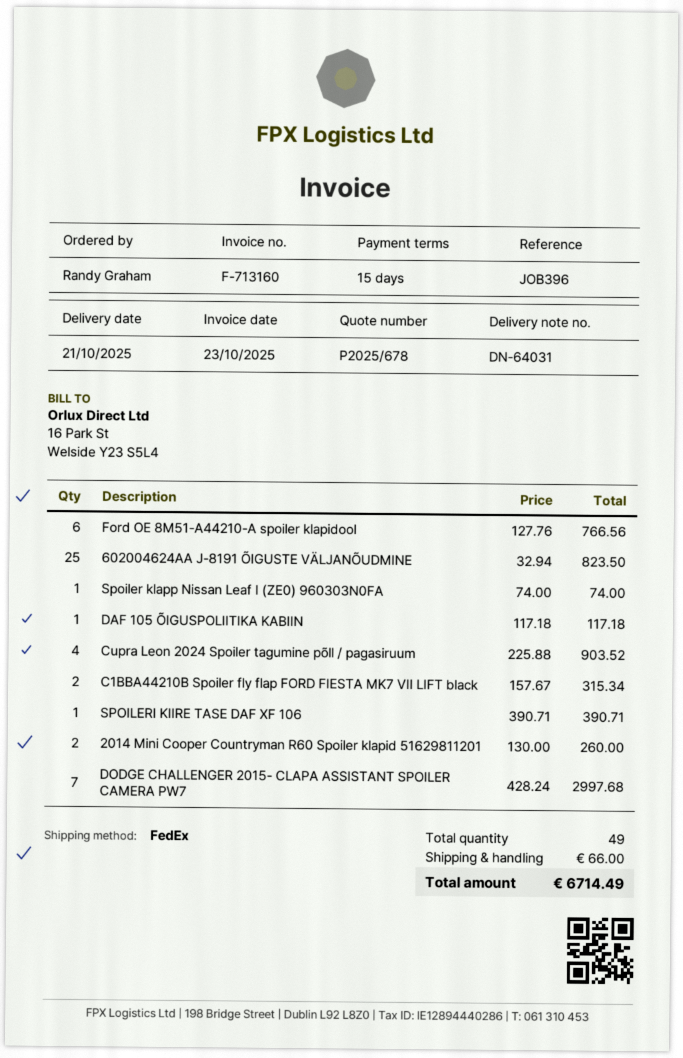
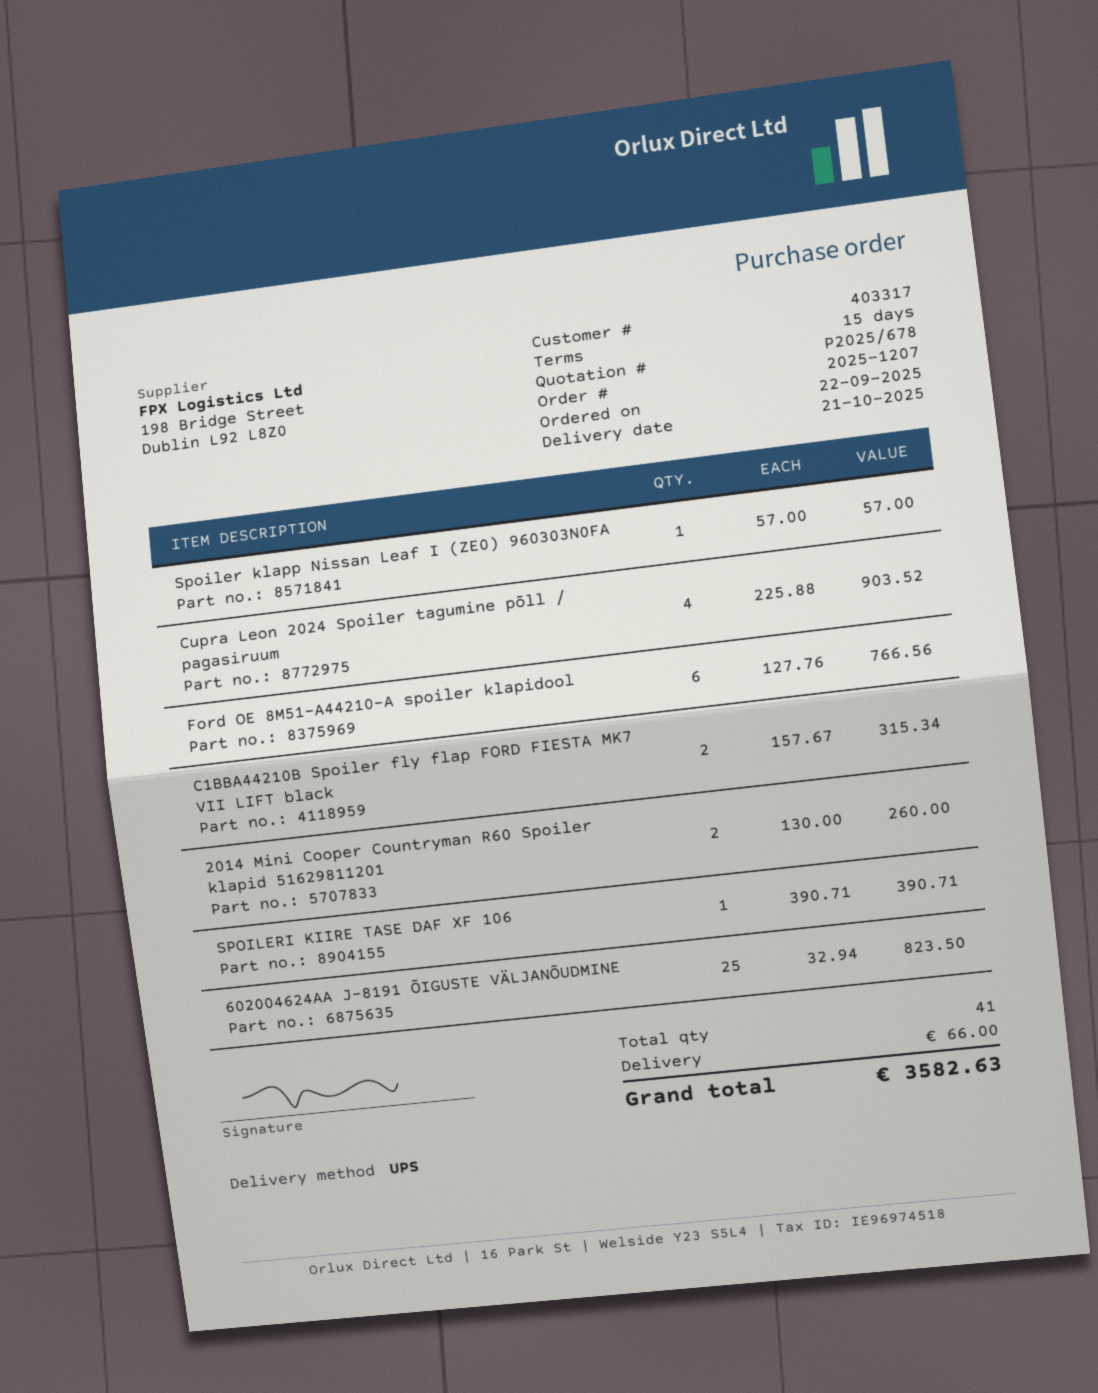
shipping method: FedEx -> UPS
Spoiler klapp Nissan Leaf I (ZE0) 960303N0FA: 1 x 74.00 = 74.00 -> 1 x 57.00 = 57.00
DAF 105 ÕIGUSPOLIITIKA KABIIN: 1 x 117.18 = 117.18 -> none
DODGE CHALLENGER 2015- CLAPA ASSISTANT SPOILER CAMERA PW7: 7 x 428.24 = 2997.68 -> none
total quantity: 49 -> 41
total: 6714.49 -> 3582.63

